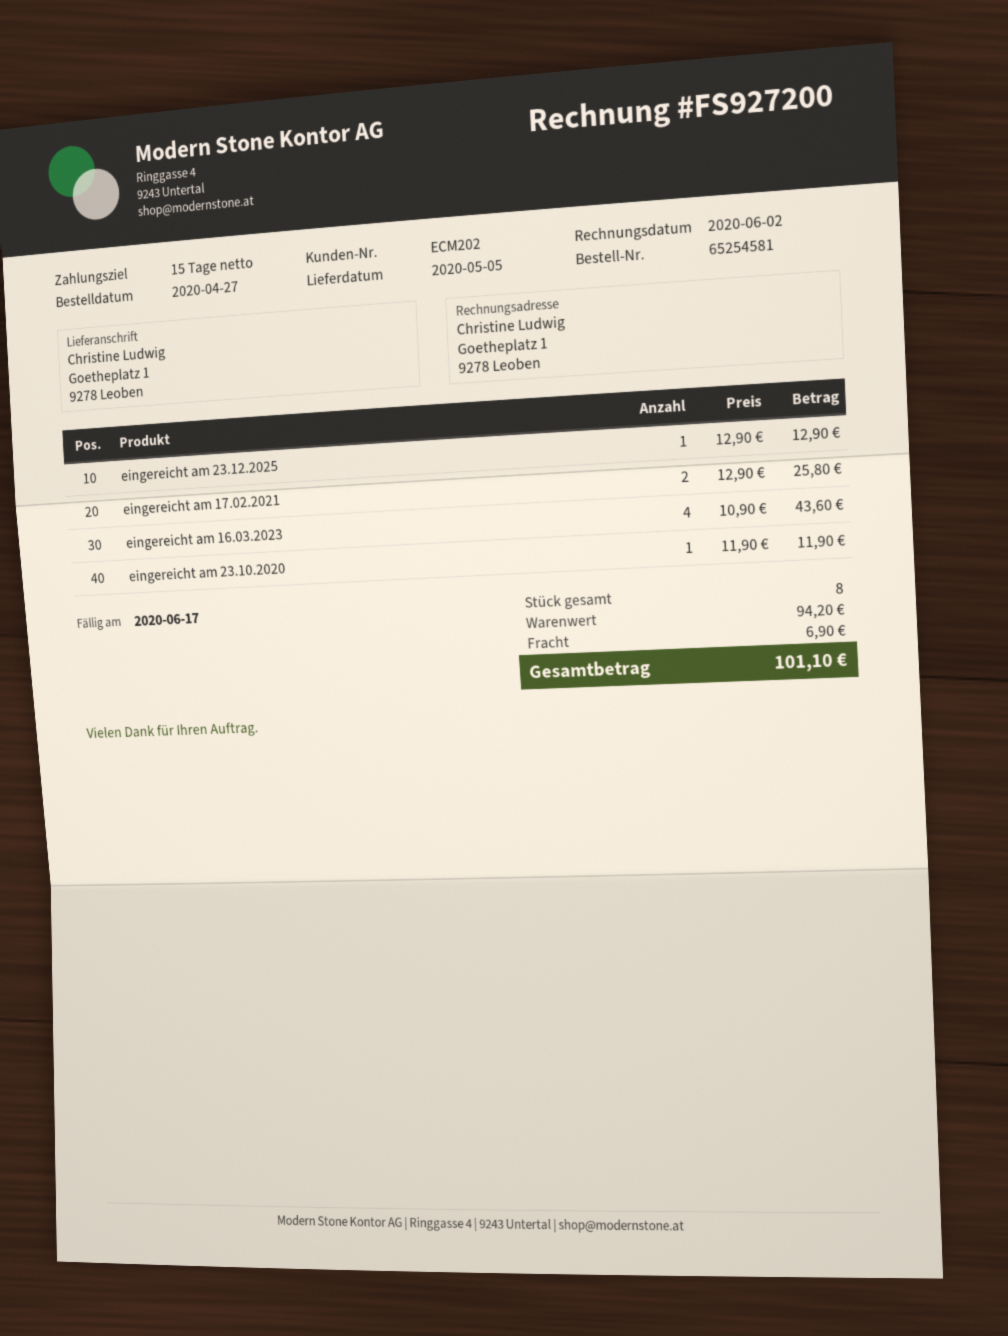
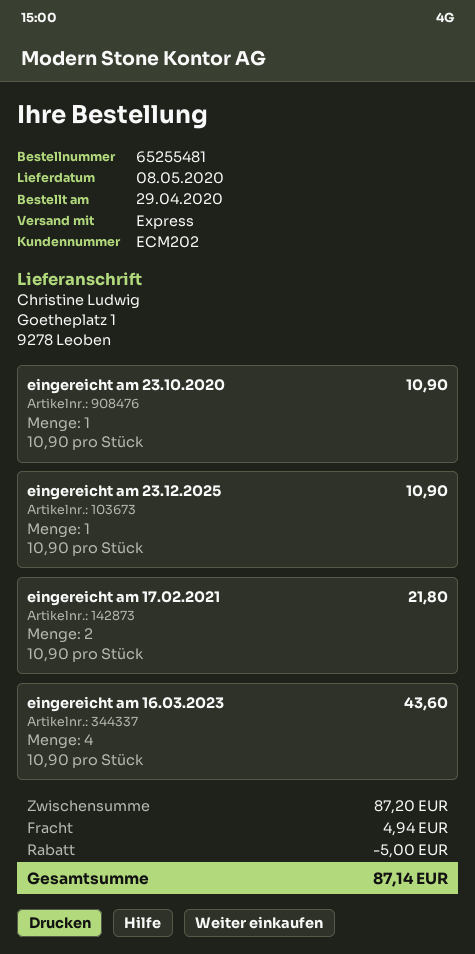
order number: 65254581 -> 65255481
order date: 2020-04-27 -> 2020-04-29
delivery date: 2020-05-05 -> 2020-05-08
eingereicht am 23.12.2025: 1 x 12.90 = 12.90 -> 1 x 10.90 = 10.90
eingereicht am 17.02.2021: 2 x 12.90 = 25.80 -> 2 x 10.90 = 21.80
eingereicht am 23.10.2020: 1 x 11.90 = 11.90 -> 1 x 10.90 = 10.90
subtotal: 94.20 -> 87.20
discount: none -> 5.00
shipping: 6.90 -> 4.94
total: 101.10 -> 87.14

